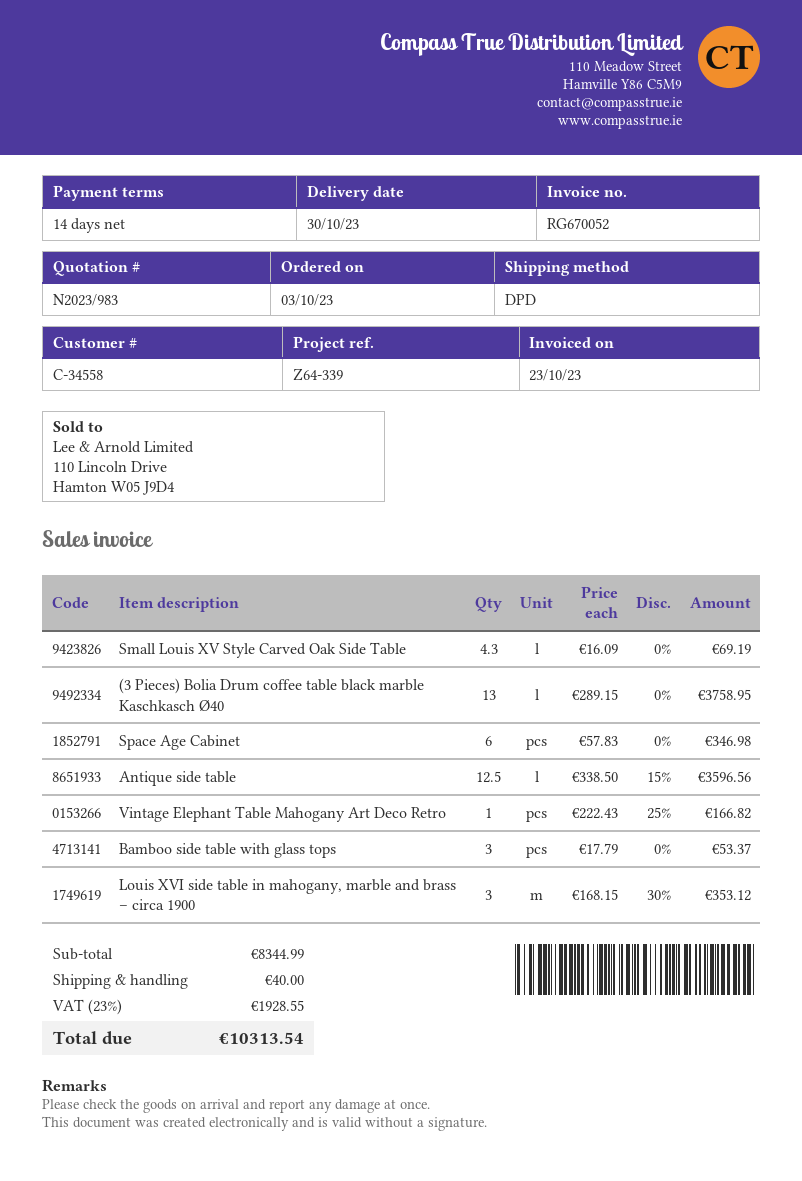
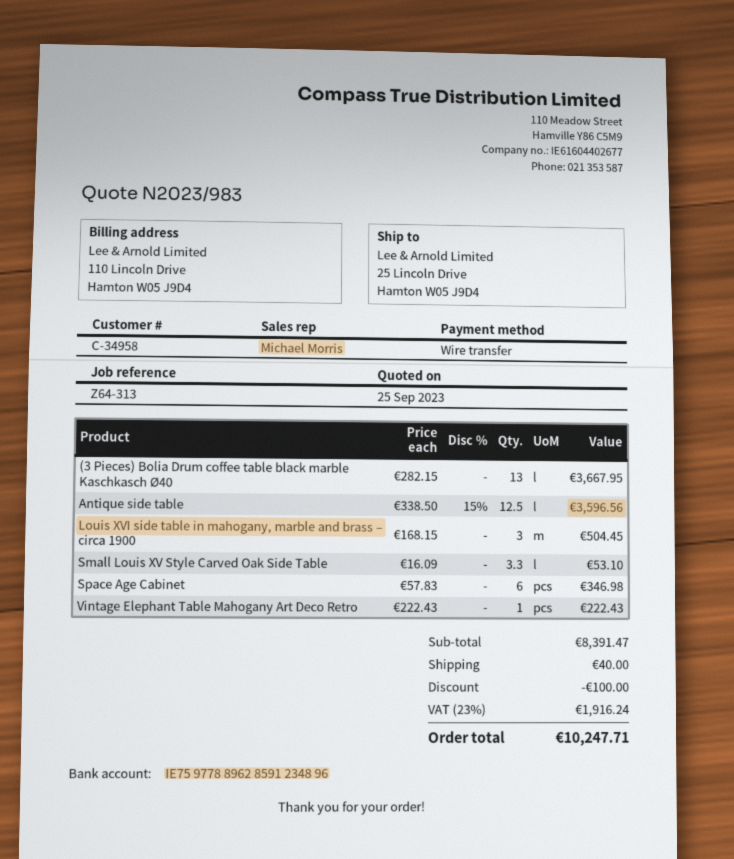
customer number: C-34558 -> C-34958
reference: Z64-339 -> Z64-313
Small Louis XV Style Carved Oak Side Table: 4.3 x 16.09 = 69.19 -> 3.3 x 16.09 = 53.10
(3 Pieces) Bolia Drum coffee table black marble Kaschkasch Ø40: 13 x 289.15 = 3758.95 -> 13 x 282.15 = 3667.95
Vintage Elephant Table Mahogany Art Deco Retro: 1 x 222.43 - 25% = 166.82 -> 1 x 222.43 = 222.43
Bamboo side table with glass tops: 3 x 17.79 = 53.37 -> none
Louis XVI side table in mahogany, marble and brass – circa 1900: 3 x 168.15 - 30% = 353.12 -> 3 x 168.15 = 504.45
subtotal: 8344.99 -> 8391.47
discount: none -> 100.00
tax: 23% = 1928.55 -> 23% = 1916.24
total: 10313.54 -> 10247.71

